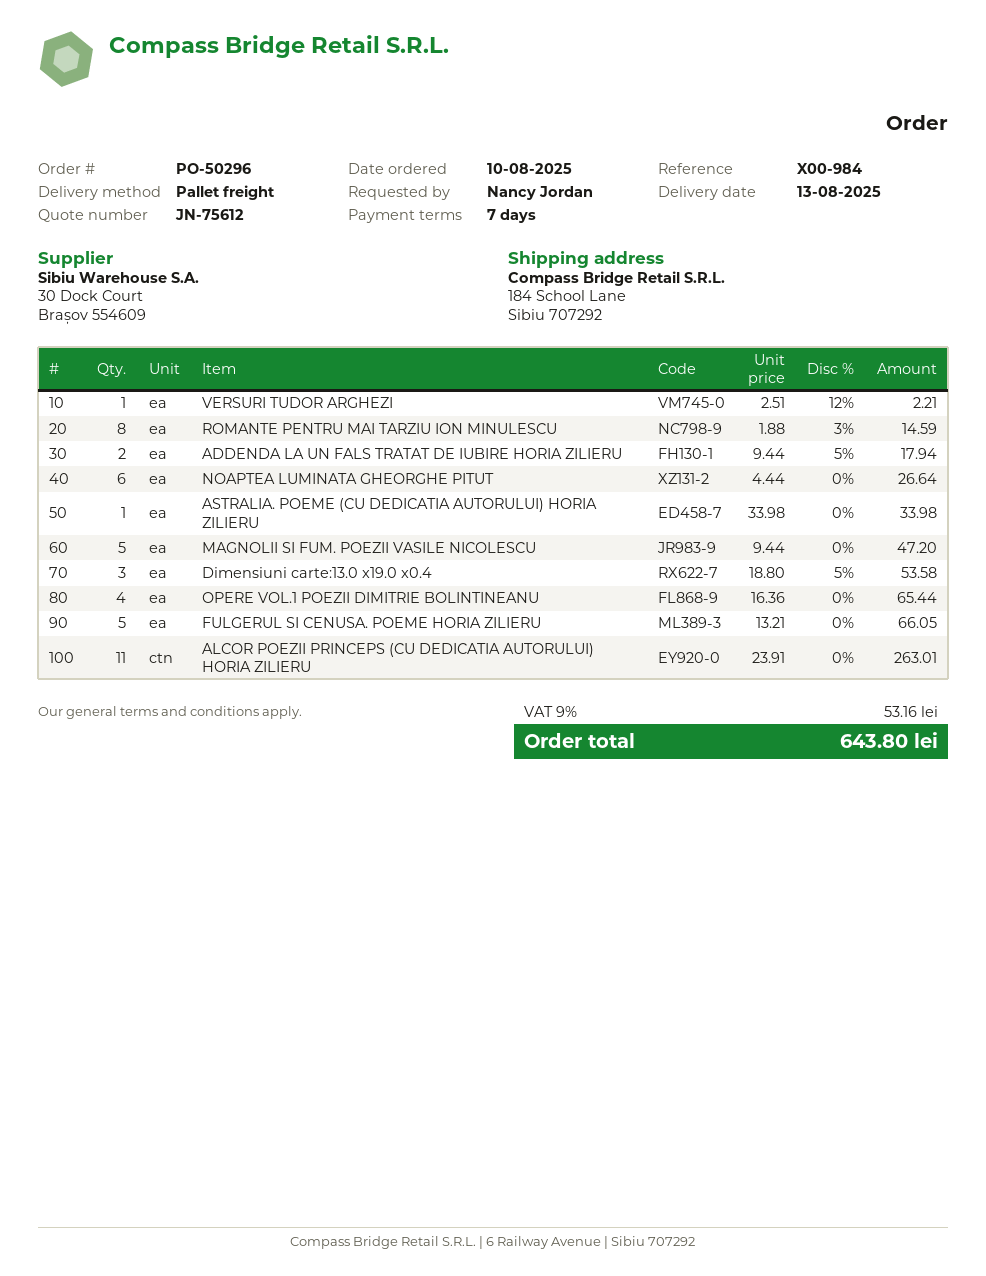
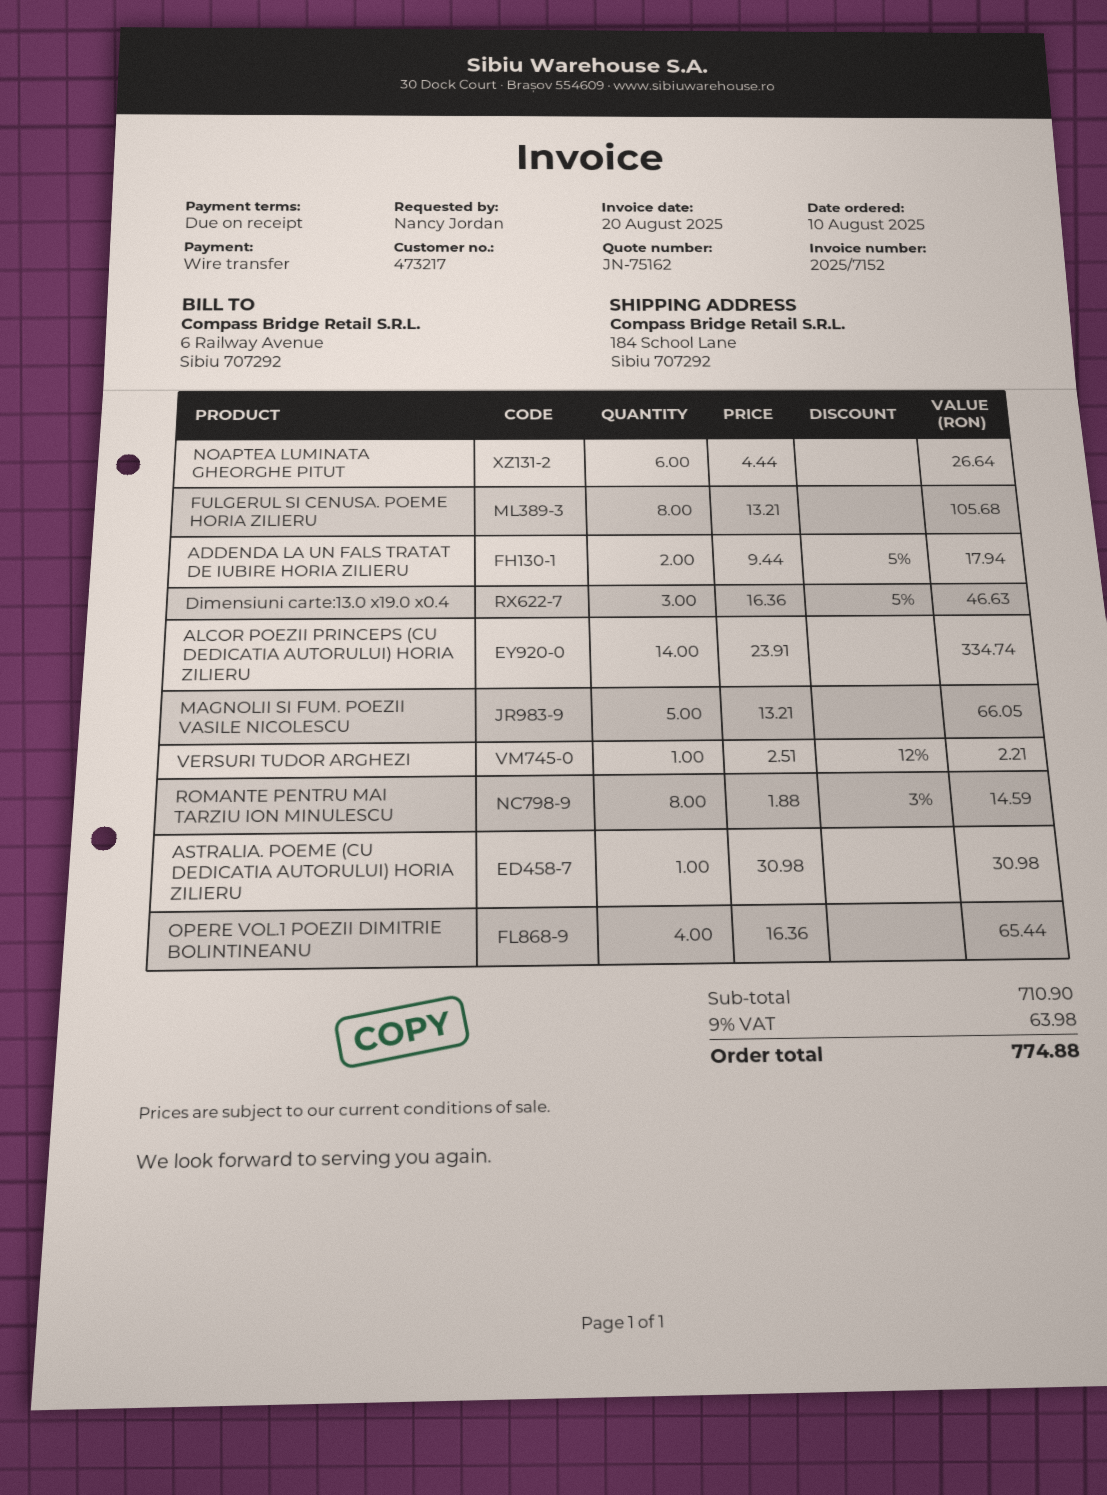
quote number: JN-75612 -> JN-75162
payment terms: 7 days -> on receipt
ASTRALIA. POEME (CU DEDICATIA AUTORULUI) HORIA ZILIERU: 1 x 33.98 = 33.98 -> 1 x 30.98 = 30.98
MAGNOLII SI FUM. POEZII VASILE NICOLESCU: 5 x 9.44 = 47.20 -> 5 x 13.21 = 66.05
Dimensiuni carte:13.0 x19.0 x0.4: 3 x 18.80 - 5% = 53.58 -> 3 x 16.36 - 5% = 46.63
FULGERUL SI CENUSA. POEME HORIA ZILIERU: 5 x 13.21 = 66.05 -> 8 x 13.21 = 105.68
ALCOR POEZII PRINCEPS (CU DEDICATIA AUTORULUI) HORIA ZILIERU: 11 x 23.91 = 263.01 -> 14 x 23.91 = 334.74
tax: 9% = 53.16 -> 9% = 63.98
total: 643.80 -> 774.88

